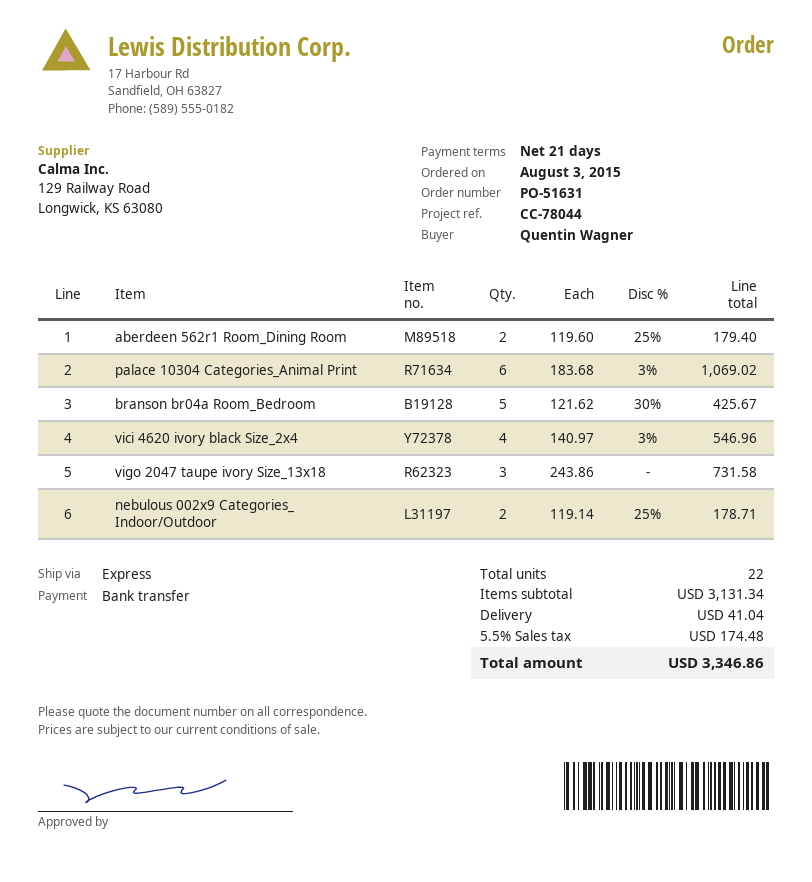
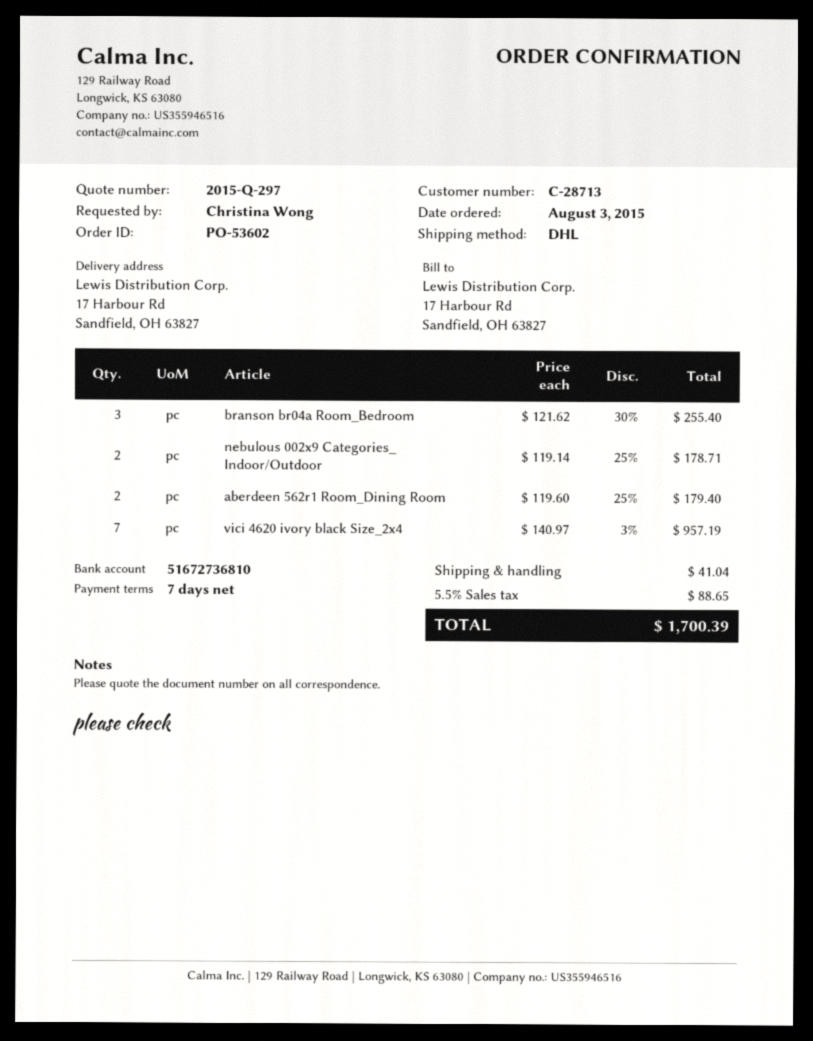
order number: PO-51631 -> PO-53602
payment terms: 21 days -> 7 days
ordered by: Quentin Wagner -> Christina Wong
shipping method: express -> DHL
palace 10304 Categories_Animal Print: 6 x 183.68 - 3% = 1069.02 -> none
branson br04a Room_Bedroom: 5 x 121.62 - 30% = 425.67 -> 3 x 121.62 - 30% = 255.40
vici 4620 ivory black Size_2x4: 4 x 140.97 - 3% = 546.96 -> 7 x 140.97 - 3% = 957.19
vigo 2047 taupe ivory Size_13x18: 3 x 243.86 = 731.58 -> none
tax: 5.5% = 174.48 -> 5.5% = 88.65
total: 3346.86 -> 1700.39

